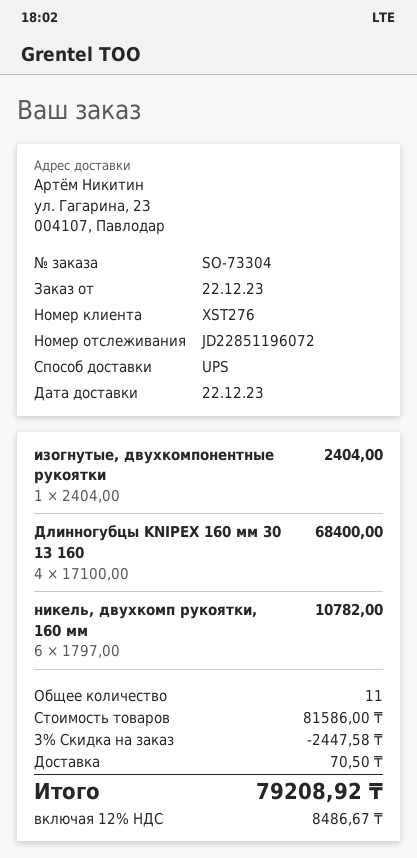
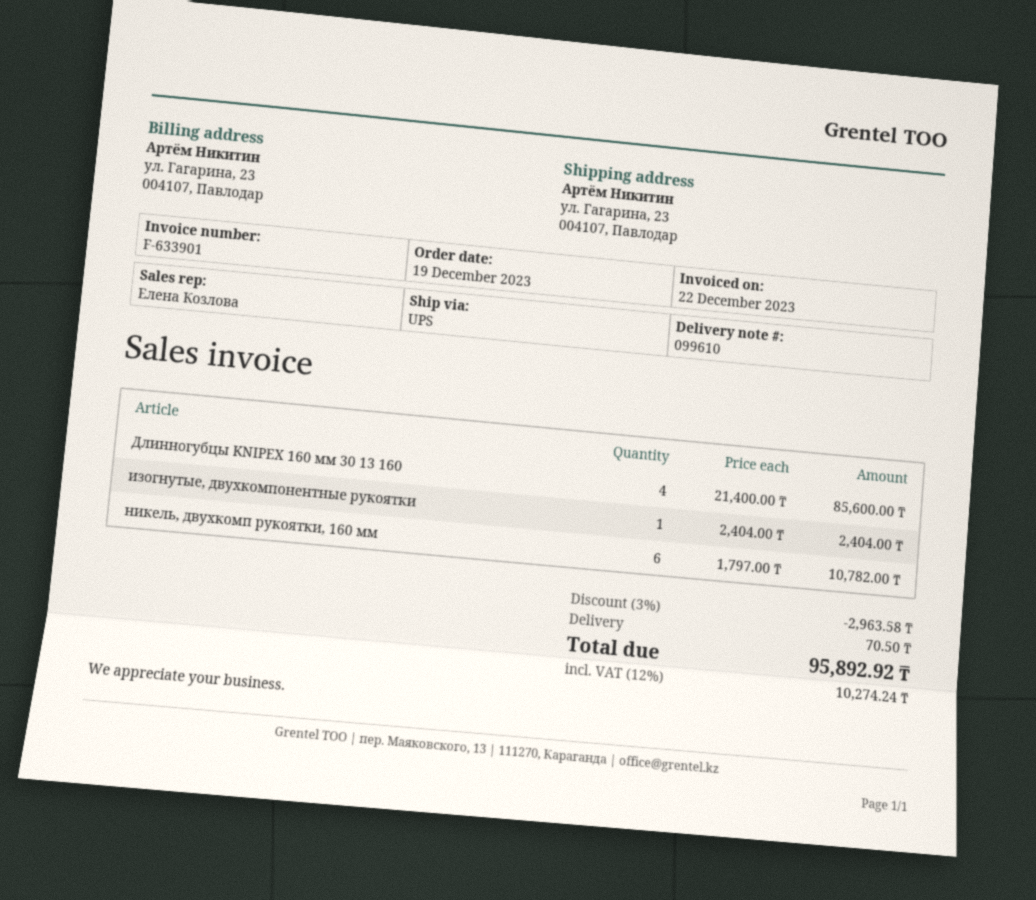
order date: 2023-12-22 -> 2023-12-19
Длинногубцы KNIPEX 160 мм 30 13 160: 4 x 17100.00 = 68400.00 -> 4 x 21400.00 = 85600.00
discount: 3% = 2447.58 -> 3% = 2963.58
tax: 12% = 8486.67 -> 12% = 10274.24
total: 79208.92 -> 95892.92

